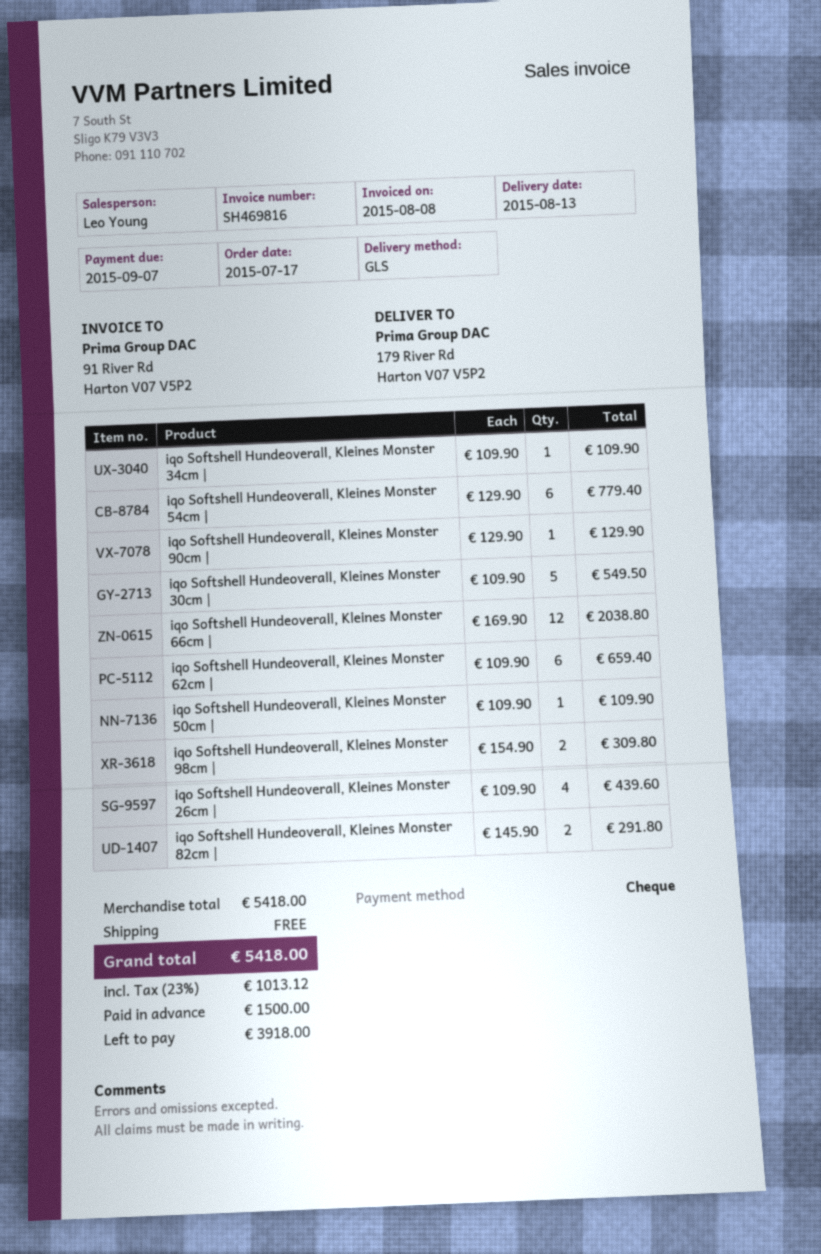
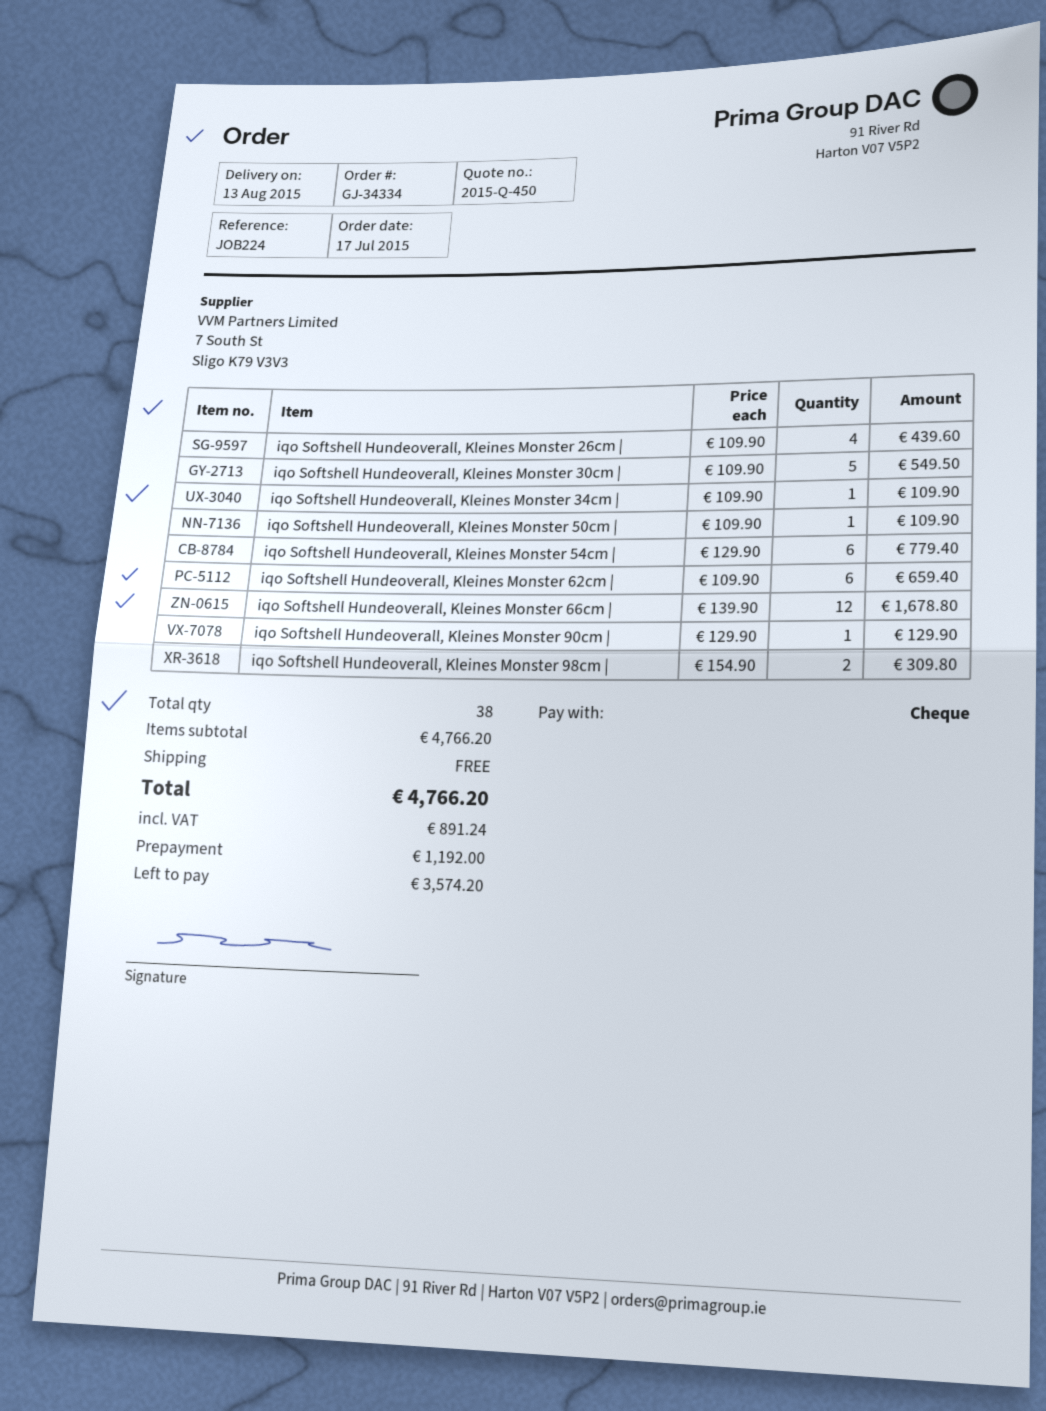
iqo Softshell Hundeoverall, Kleines Monster 66cm |: 12 x 169.90 = 2038.80 -> 12 x 139.90 = 1678.80
iqo Softshell Hundeoverall, Kleines Monster 82cm |: 2 x 145.90 = 291.80 -> none
subtotal: 5418.00 -> 4766.20
tax: 1013.12 -> 891.24
total: 5418.00 -> 4766.20
deposit: 1500.00 -> 1192.00
balance: 3918.00 -> 3574.20

